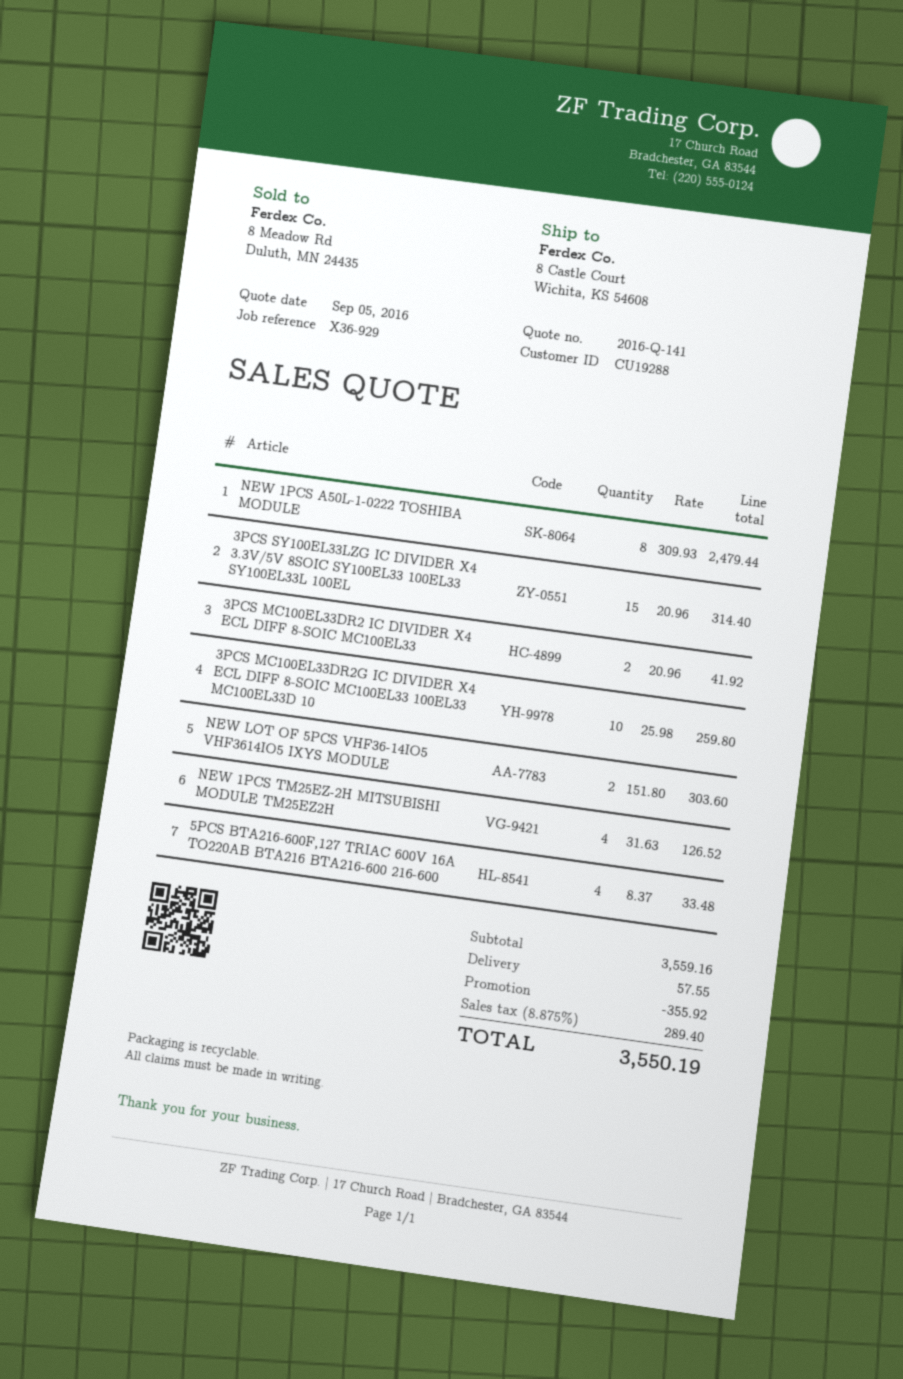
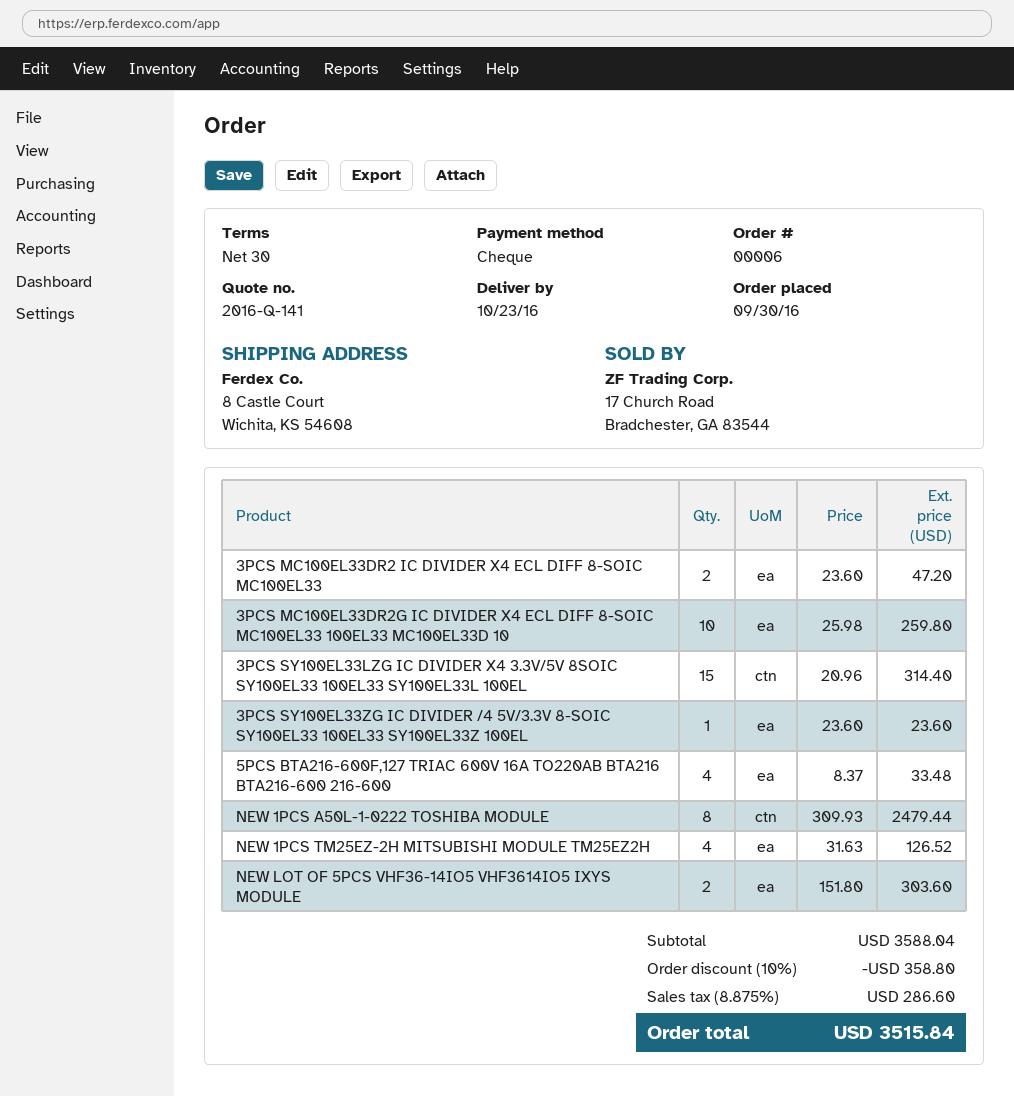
3PCS MC100EL33DR2 IC DIVIDER X4 ECL DIFF 8-SOIC MC100EL33: 2 x 20.96 = 41.92 -> 2 x 23.60 = 47.20
3PCS SY100EL33ZG IC DIVIDER /4 5V/3.3V 8-SOIC SY100EL33 100EL33 SY100EL33Z 100EL: none -> 1 x 23.60 = 23.60
subtotal: 3559.16 -> 3588.04
discount: 355.92 -> 358.80
shipping: 57.55 -> none
tax: 8.875% = 289.40 -> 8.875% = 286.60
total: 3550.19 -> 3515.84

